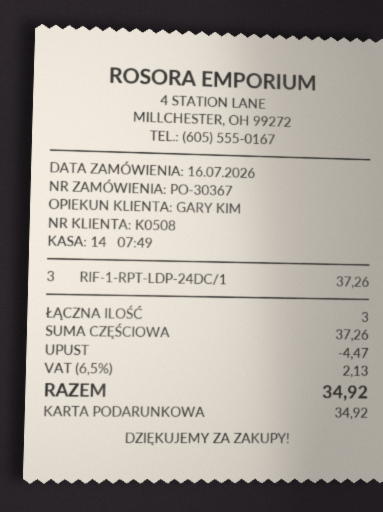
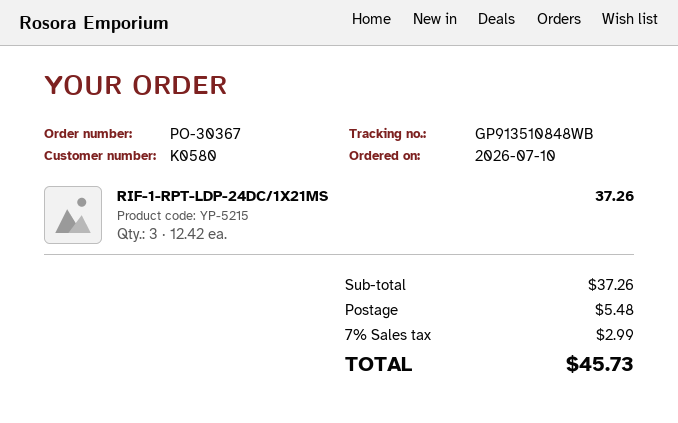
order date: 2026-07-16 -> 2026-07-10
customer number: K0508 -> K0580
discount: 4.47 -> none
shipping: none -> 5.48
tax: 6.5% = 2.13 -> 7% = 2.99
total: 34.92 -> 45.73

